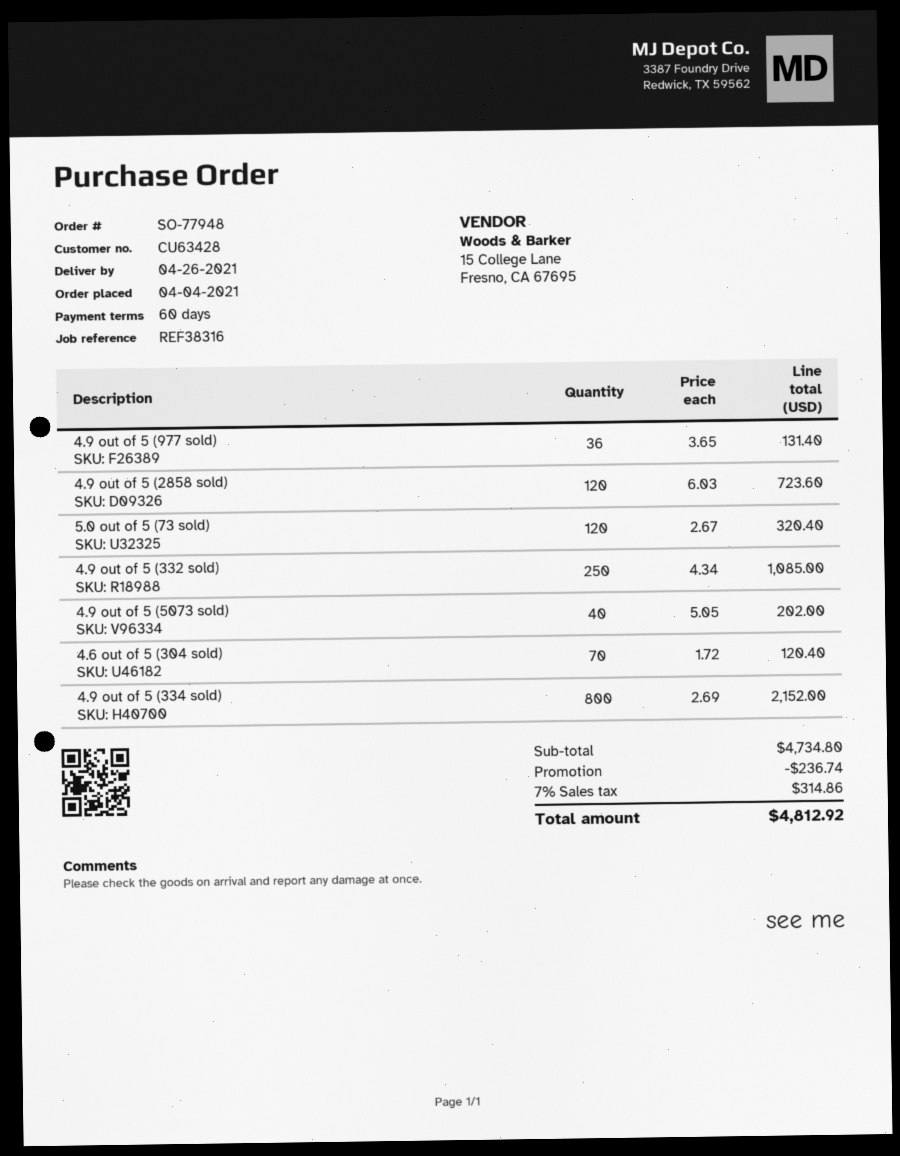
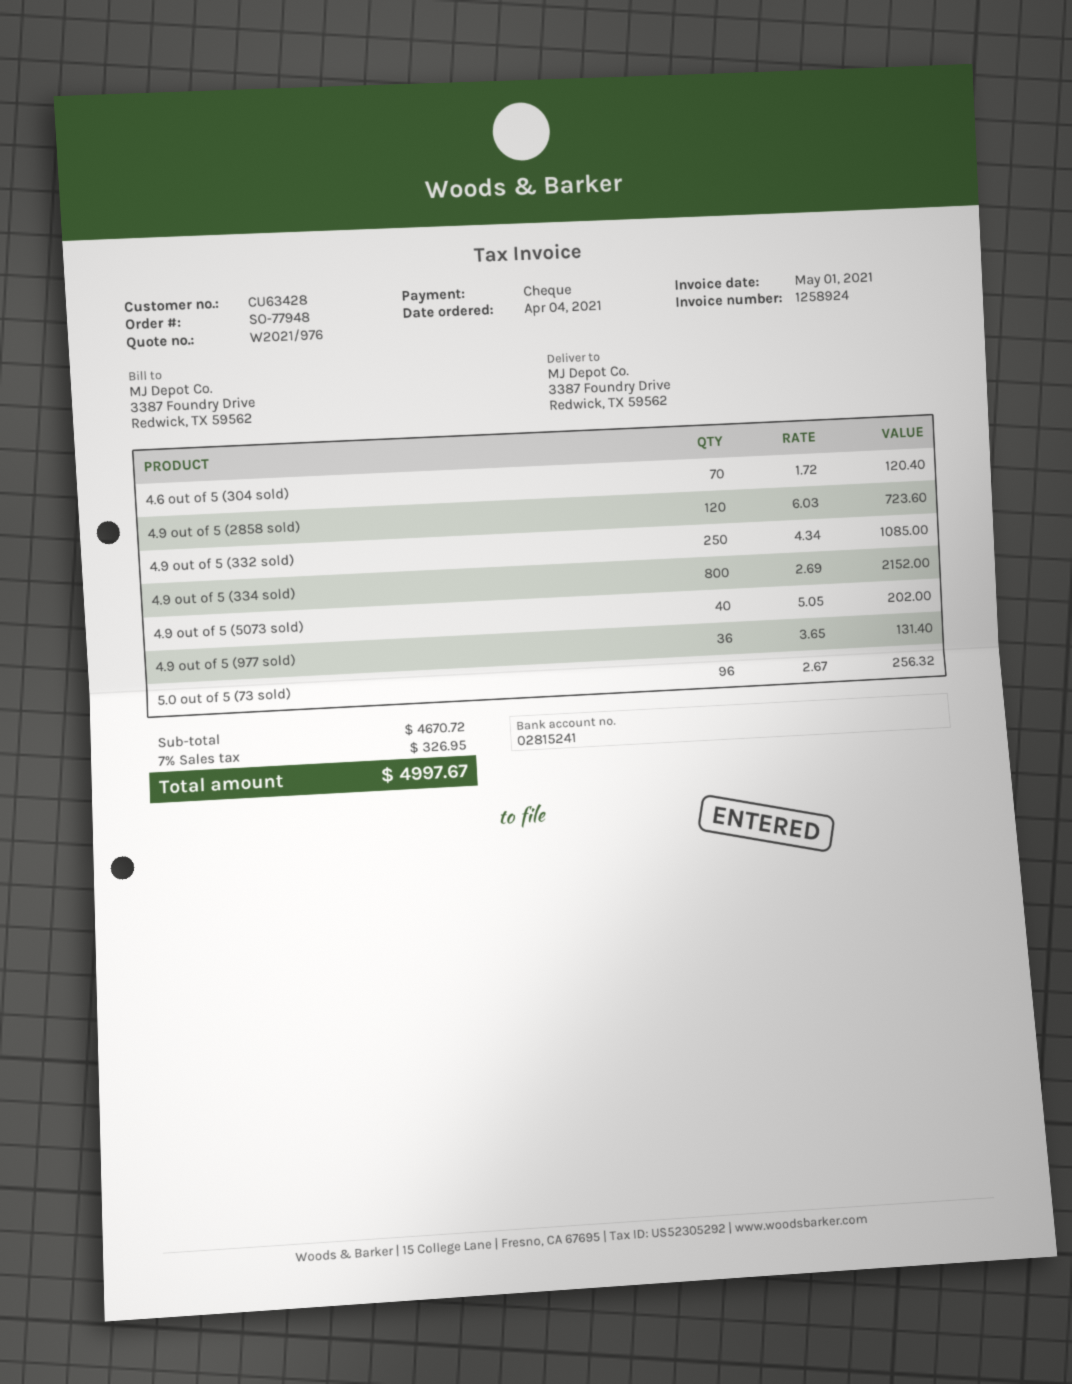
5.0 out of 5 (73 sold): 120 x 2.67 = 320.40 -> 96 x 2.67 = 256.32
subtotal: 4734.80 -> 4670.72
discount: 236.74 -> none
tax: 7% = 314.86 -> 7% = 326.95
total: 4812.92 -> 4997.67

